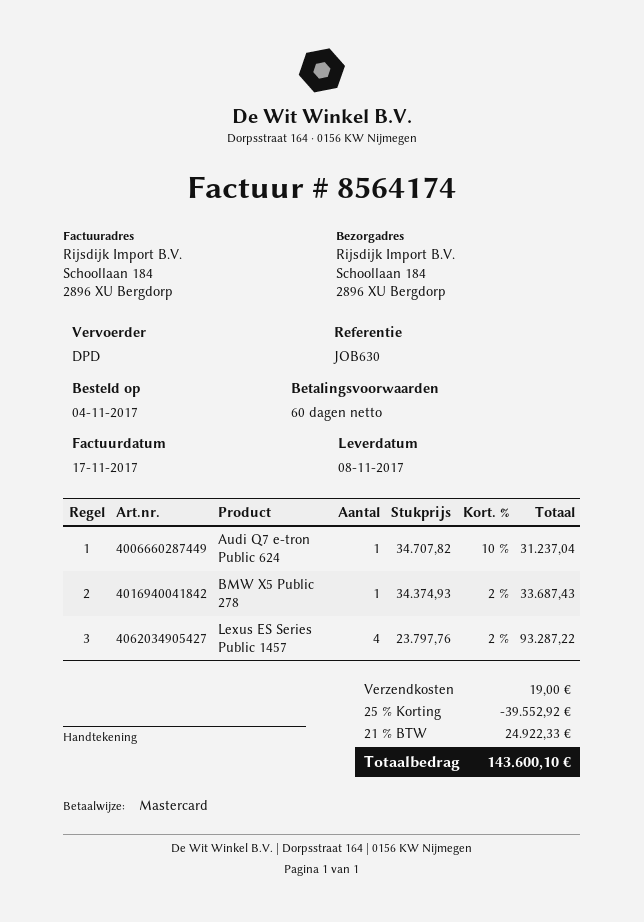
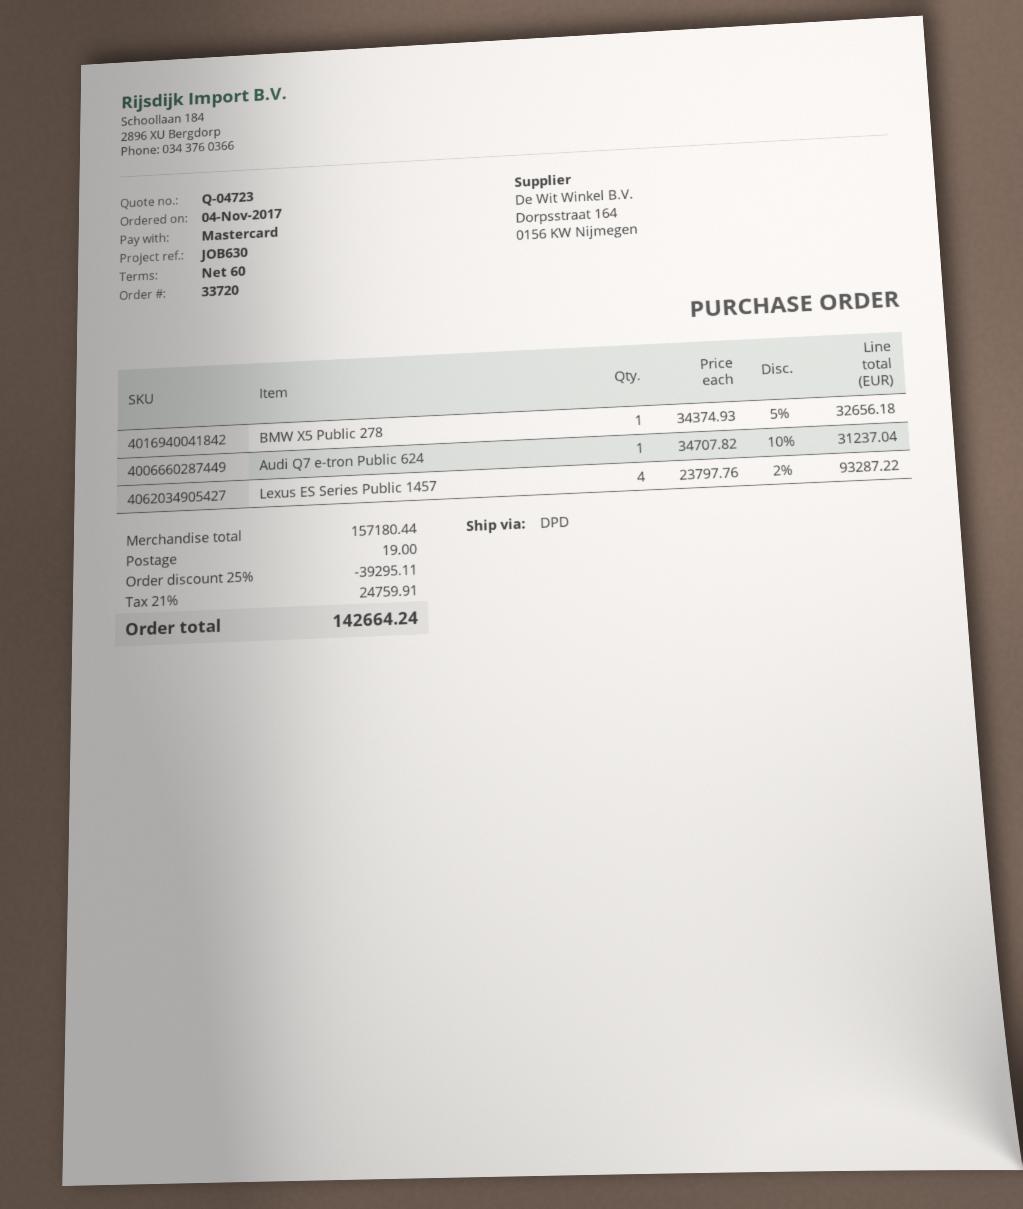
BMW X5 Public 278: 1 x 34374.93 - 2% = 33687.43 -> 1 x 34374.93 - 5% = 32656.18
discount: 25% = 39552.92 -> 25% = 39295.11
tax: 21% = 24922.33 -> 21% = 24759.91
total: 143600.10 -> 142664.24

